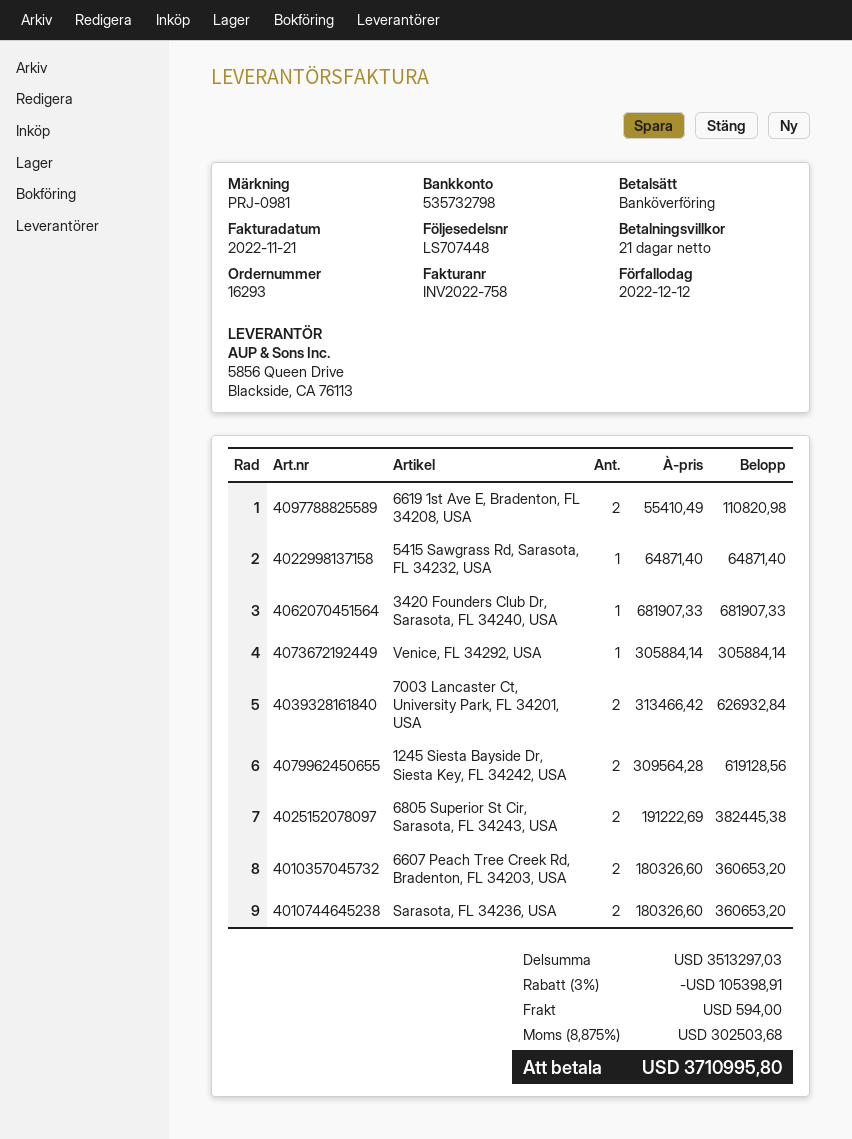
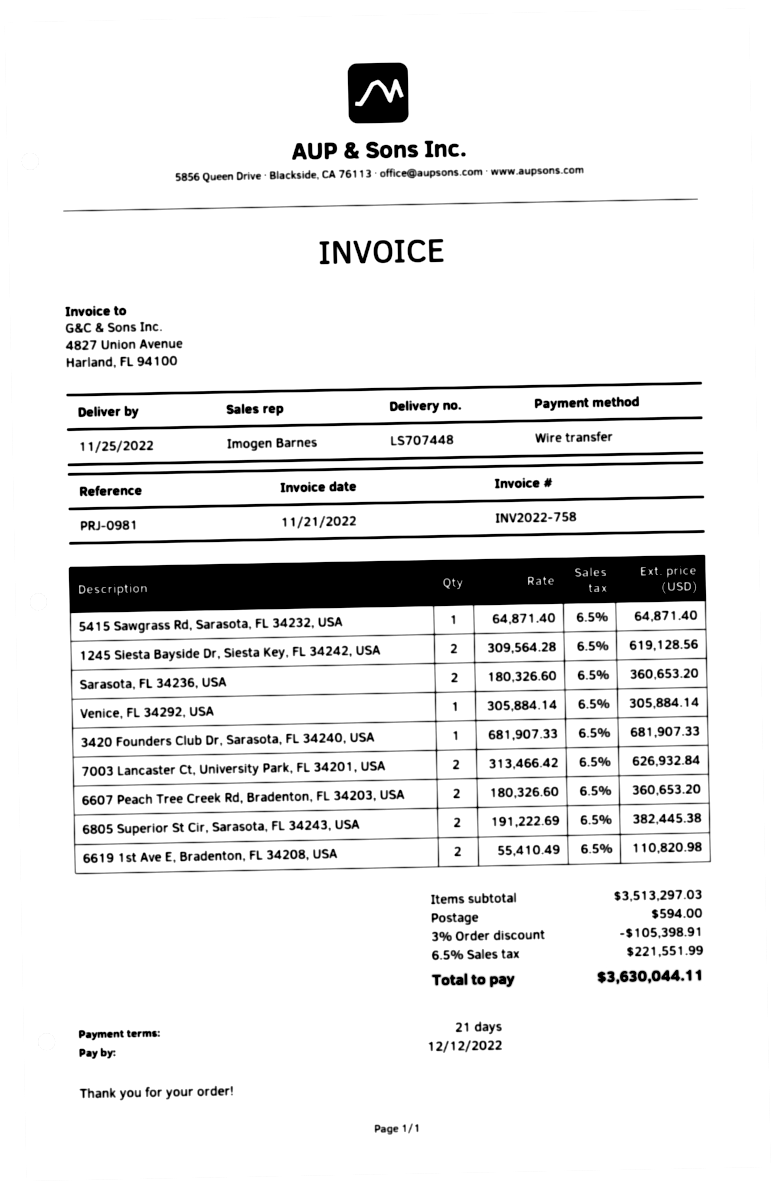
tax: 8.875% = 302503.68 -> 6.5% = 221551.99
total: 3710995.80 -> 3630044.11

